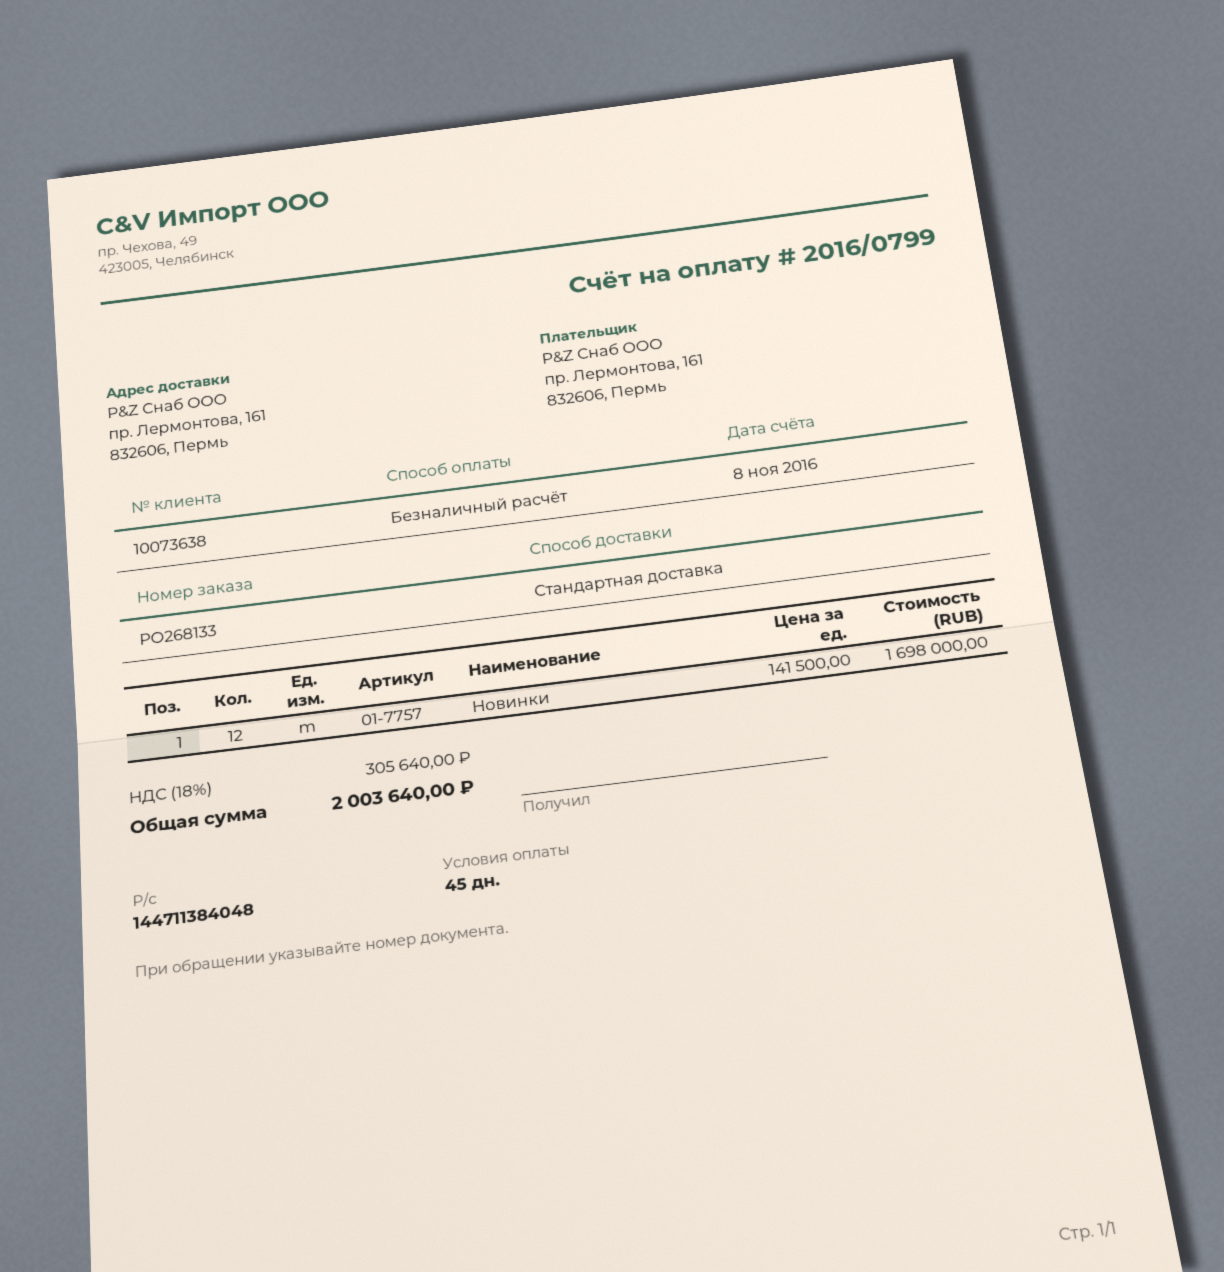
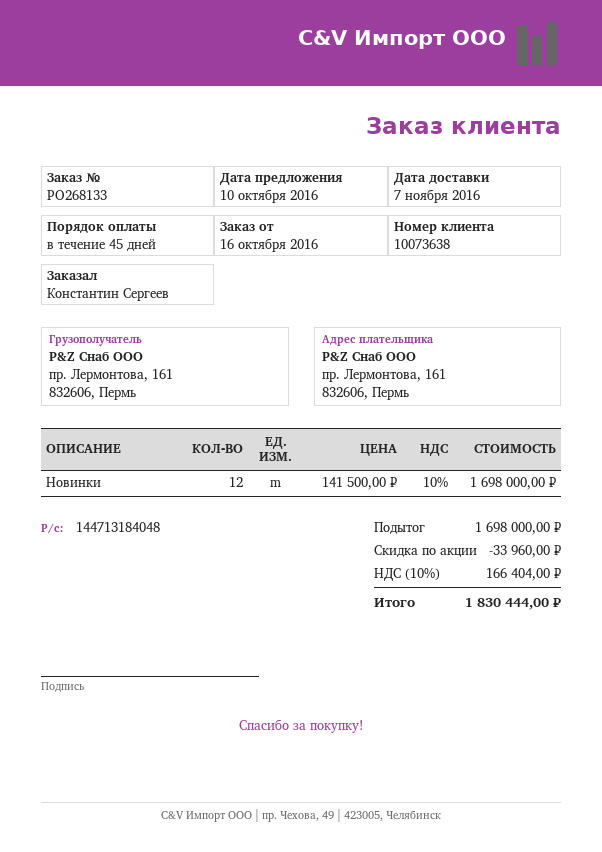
bank account: 144711384048 -> 144713184048
discount: none -> 33960.00
tax: 18% = 305640.00 -> 10% = 166404.00
total: 2003640.00 -> 1830444.00

